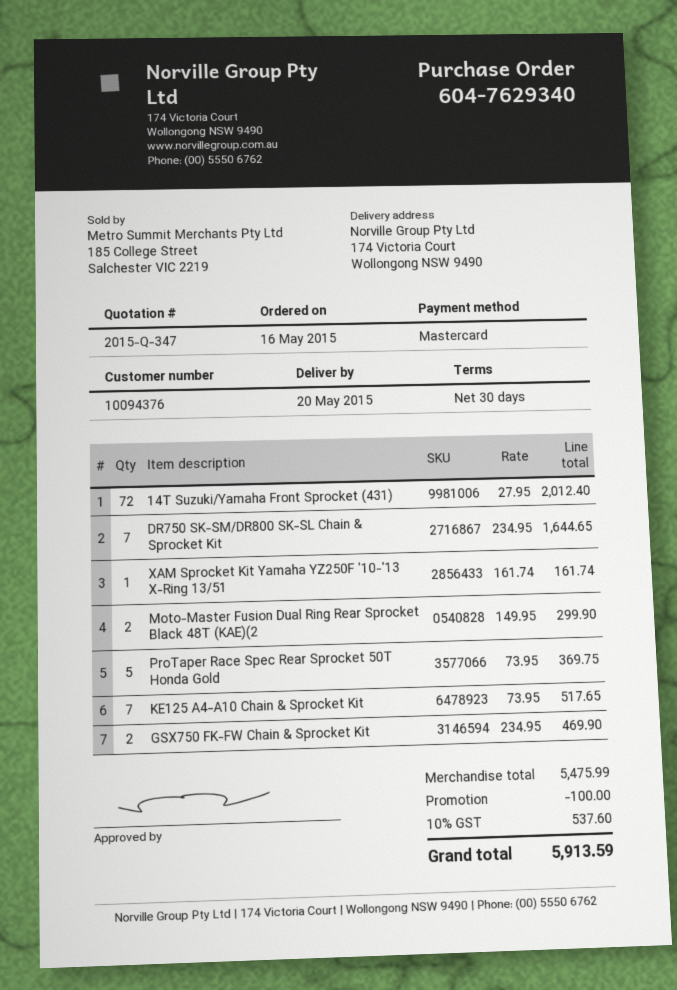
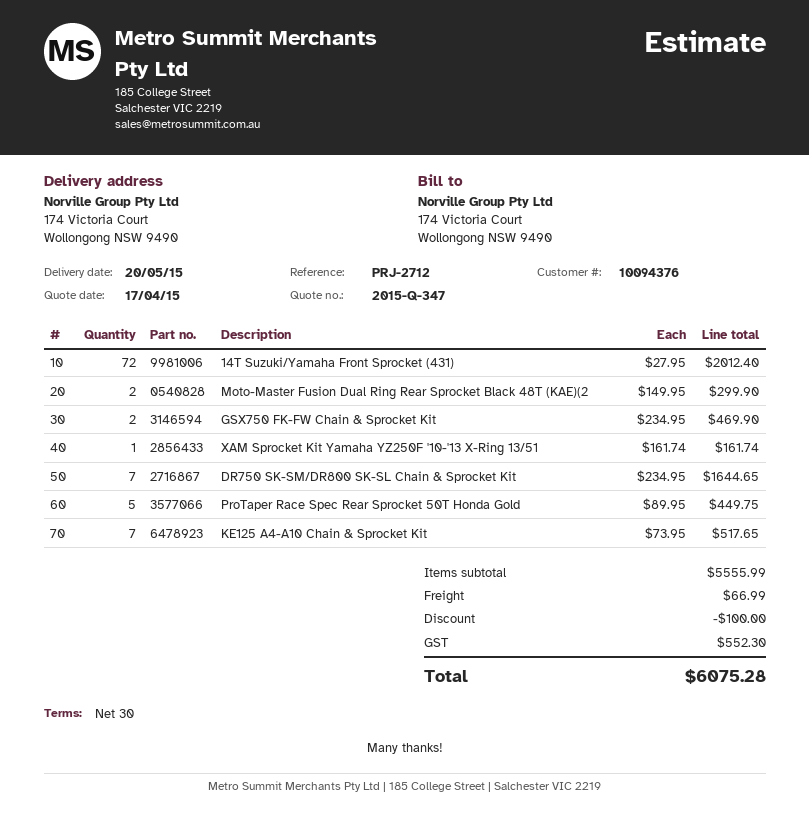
ProTaper Race Spec Rear Sprocket 50T Honda Gold: 5 x 73.95 = 369.75 -> 5 x 89.95 = 449.75
subtotal: 5475.99 -> 5555.99
shipping: none -> 66.99
tax: 537.60 -> 552.30
total: 5913.59 -> 6075.28

